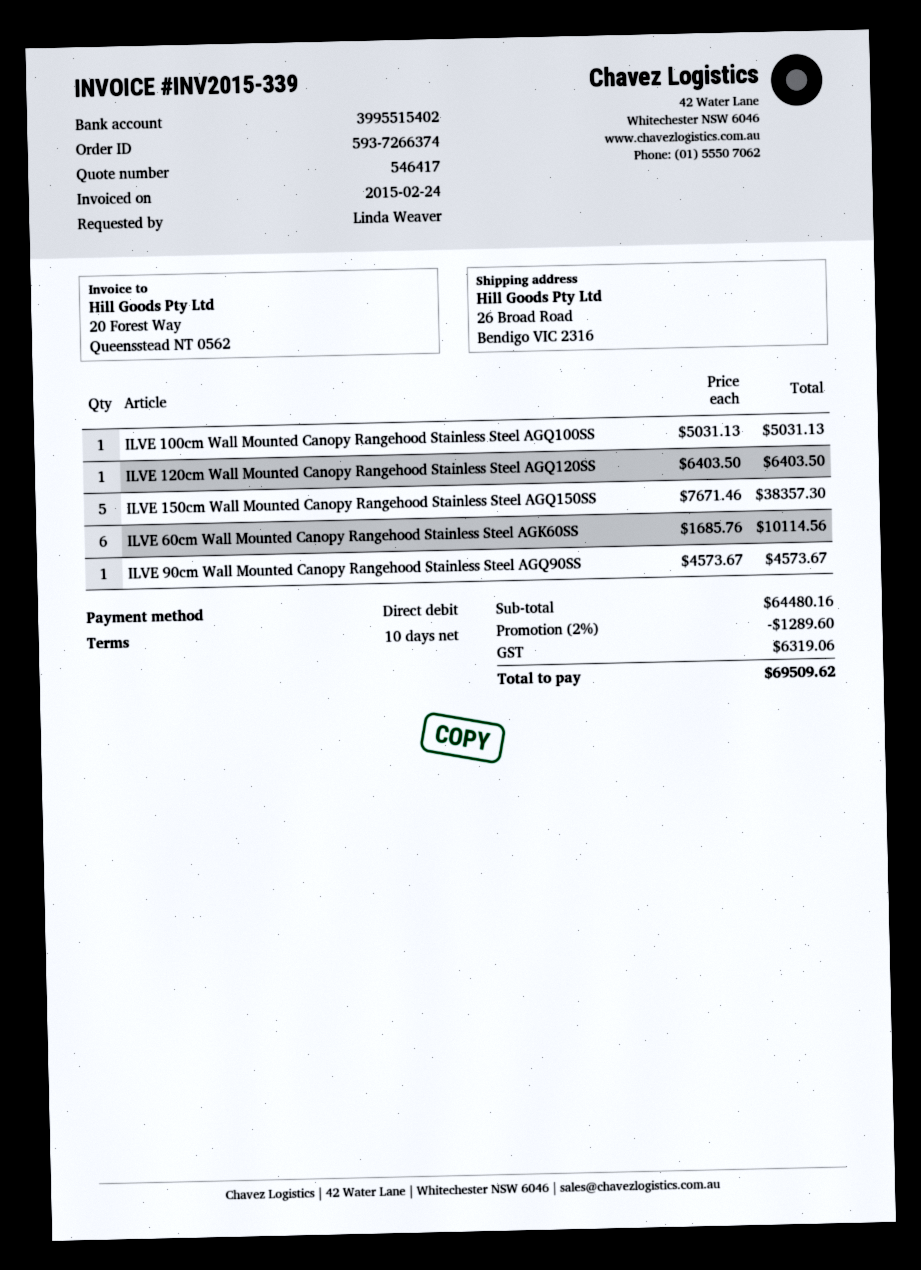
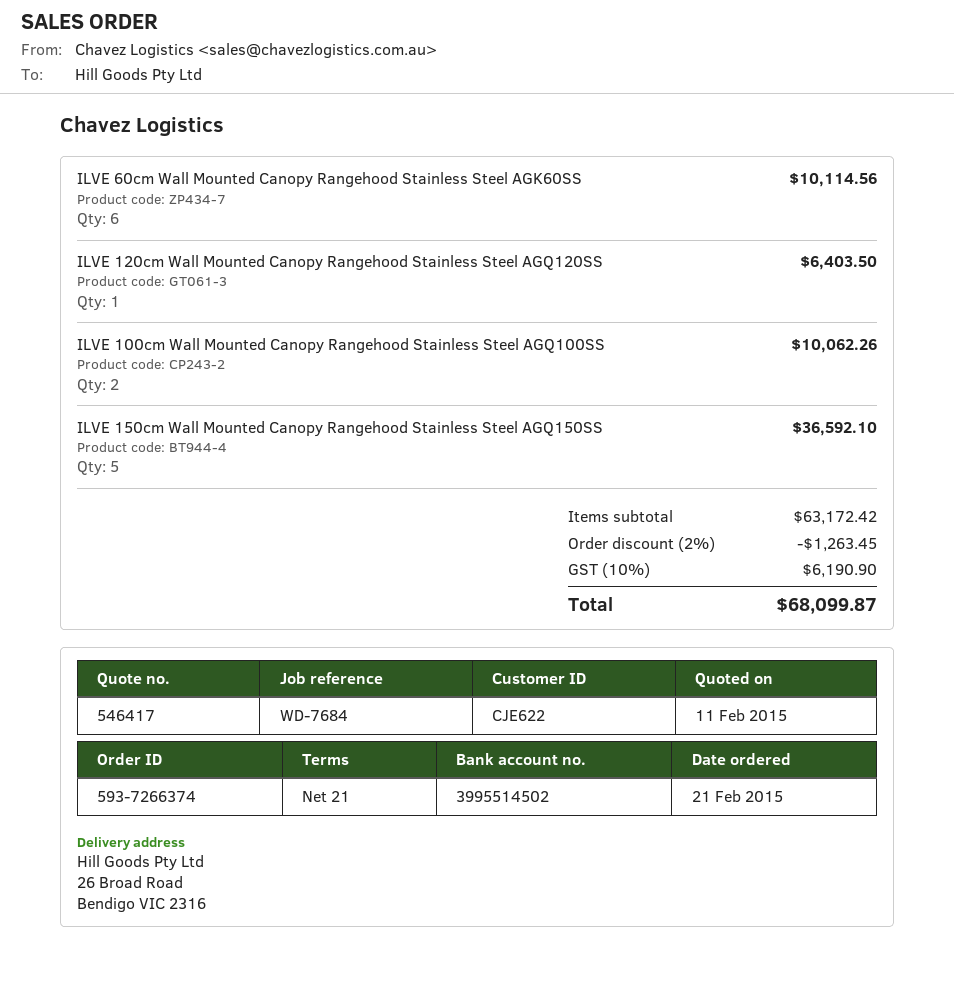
payment terms: 10 days -> 21 days
bank account: 3995515402 -> 3995514502
ILVE 100cm Wall Mounted Canopy Rangehood Stainless Steel AGQ100SS: 1 for 5031.13 -> 2 for 10062.26
ILVE 150cm Wall Mounted Canopy Rangehood Stainless Steel AGQ150SS: 5 for 38357.30 -> 5 for 36592.10
ILVE 90cm Wall Mounted Canopy Rangehood Stainless Steel AGQ90SS: 1 for 4573.67 -> none
subtotal: 64480.16 -> 63172.42
discount: 2% = 1289.60 -> 2% = 1263.45
tax: 6319.06 -> 6190.90
total: 69509.62 -> 68099.87

